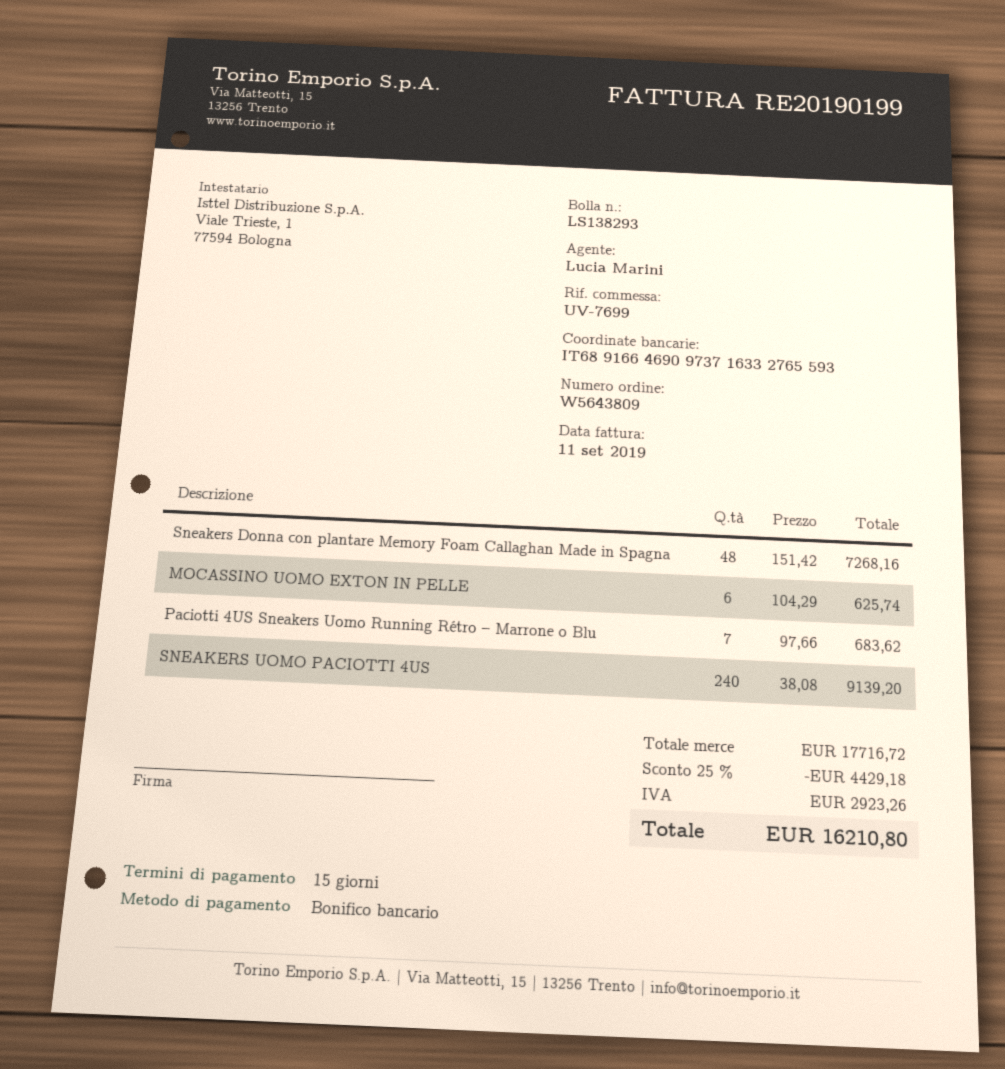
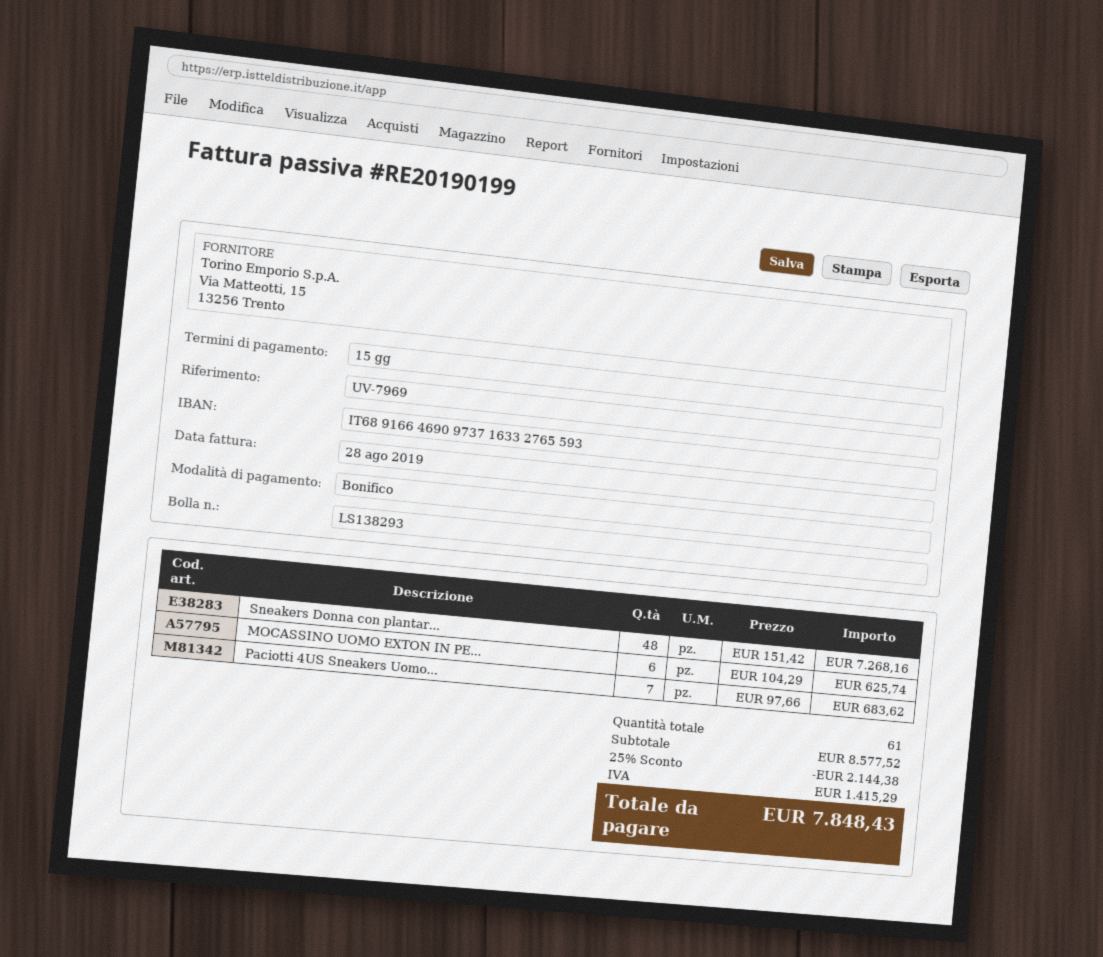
invoice date: 2019-09-11 -> 2019-08-28
reference: UV-7699 -> UV-7969
SNEAKERS UOMO PACIOTTI 4US: 240 x 38.08 = 9139.20 -> none
subtotal: 17716.72 -> 8577.52
discount: 25% = 4429.18 -> 25% = 2144.38
tax: 2923.26 -> 1415.29
total: 16210.80 -> 7848.43

